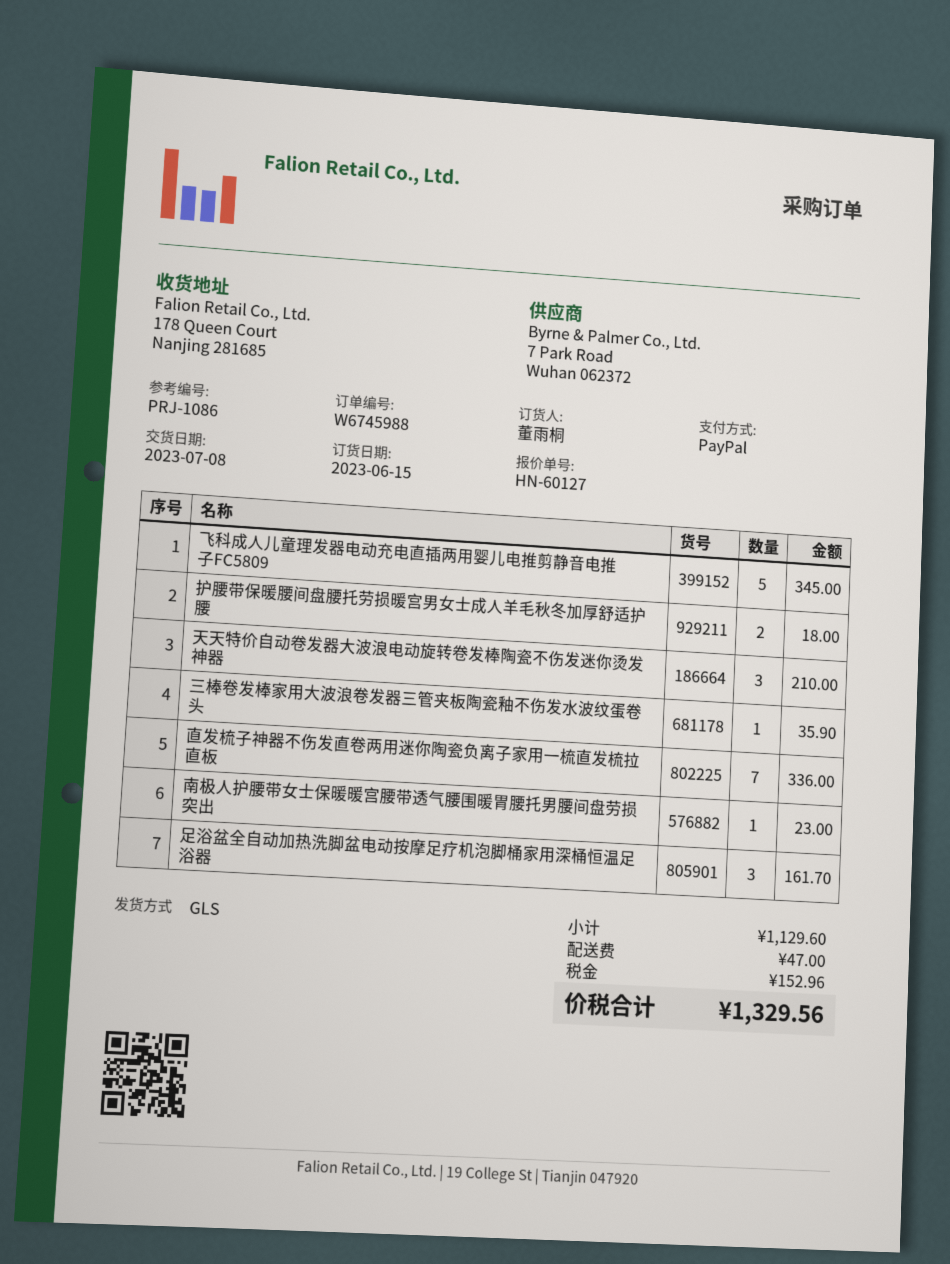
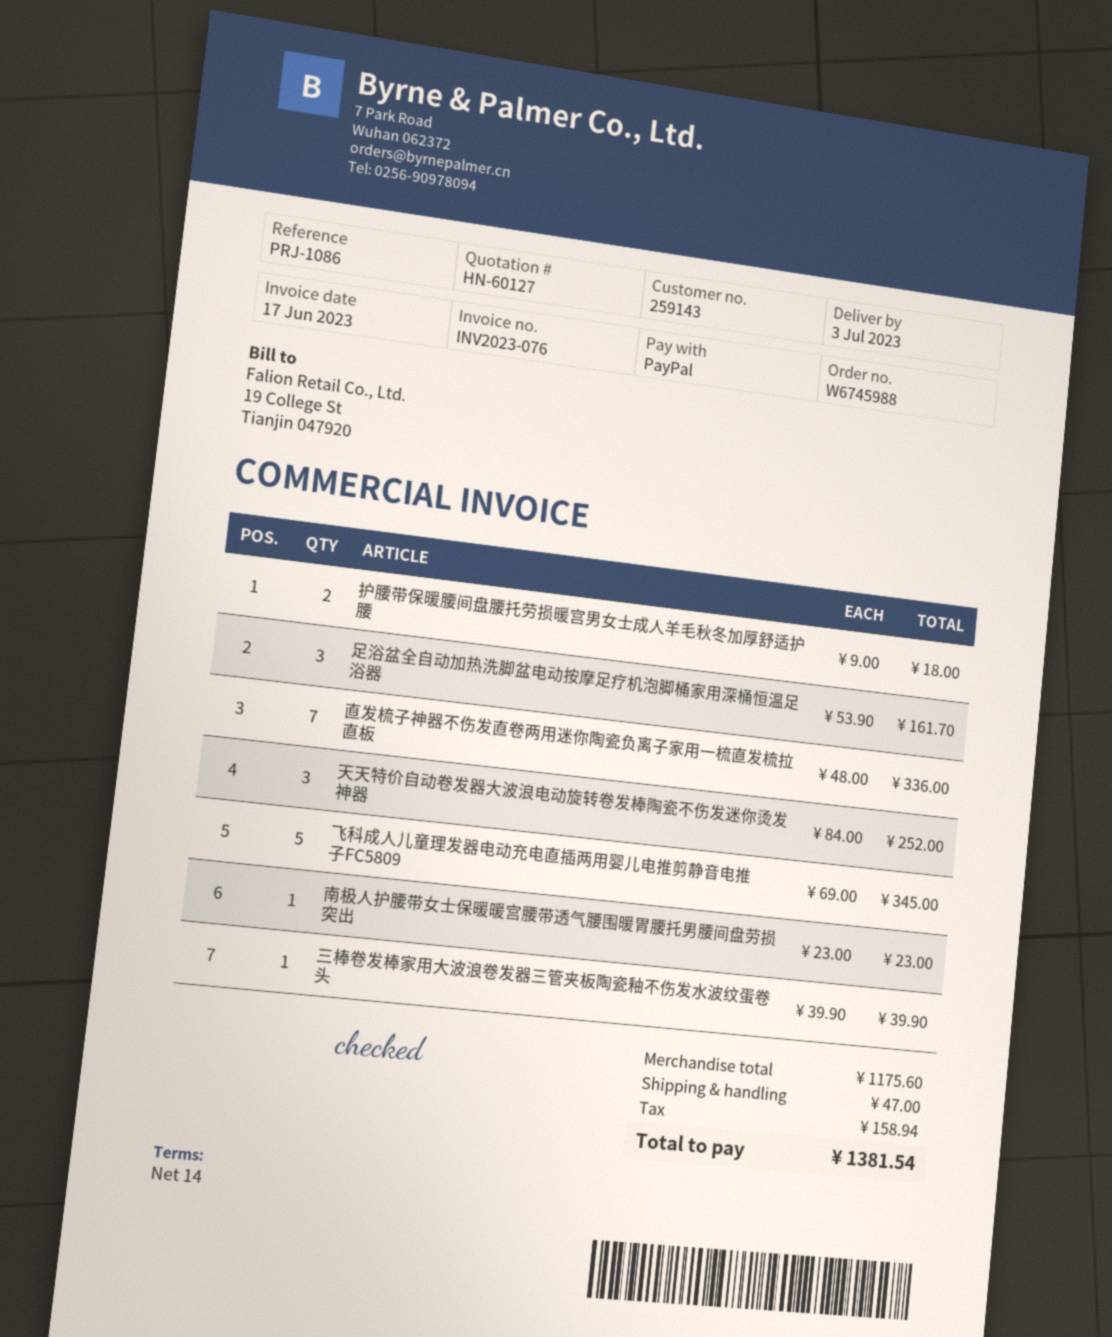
delivery date: 2023-07-08 -> 2023-07-03
天天特价自动卷发器大波浪电动旋转卷发棒陶瓷不伤发迷你烫发神器: 3 for 210.00 -> 3 for 252.00
三棒卷发棒家用大波浪卷发器三管夹板陶瓷釉不伤发水波纹蛋卷头: 1 for 35.90 -> 1 for 39.90
subtotal: 1129.60 -> 1175.60
tax: 152.96 -> 158.94
total: 1329.56 -> 1381.54

